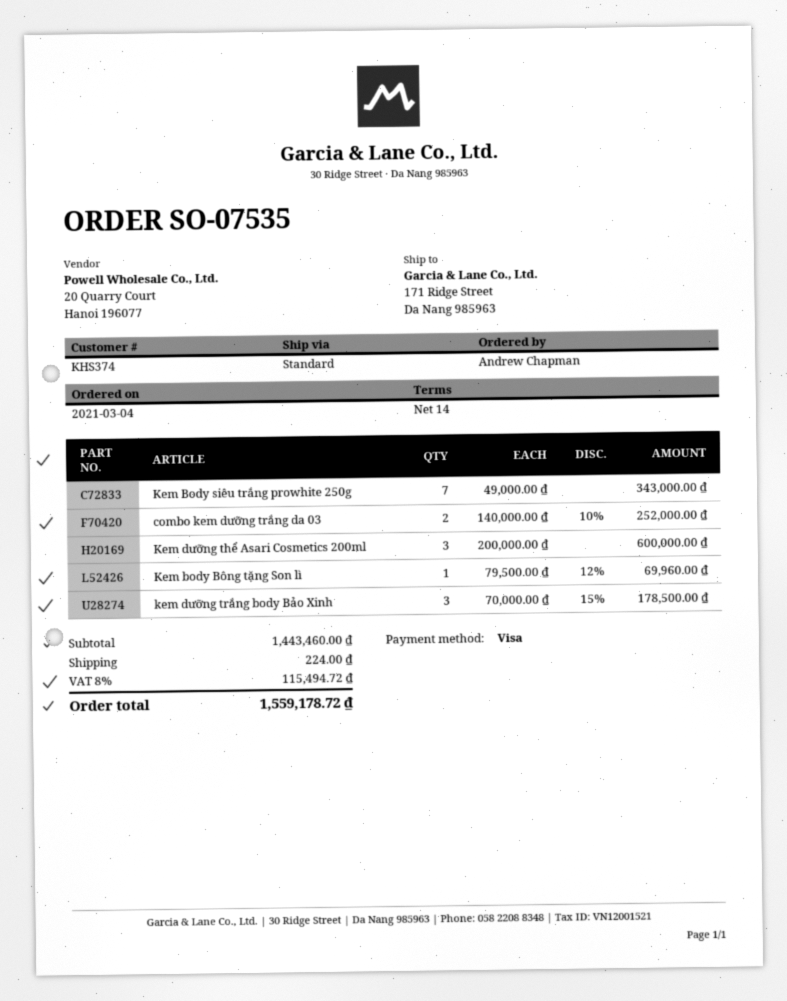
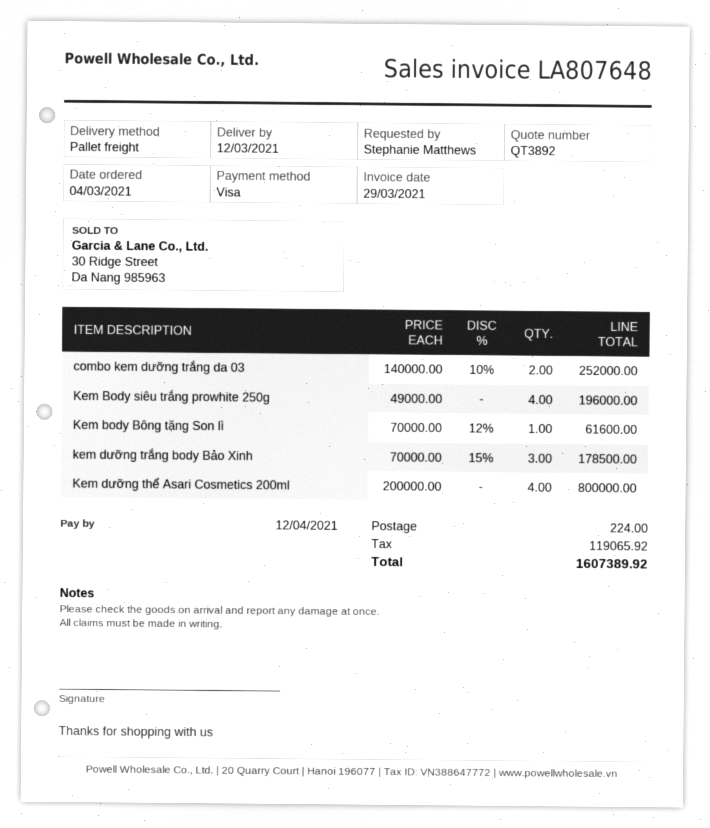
ordered by: Andrew Chapman -> Stephanie Matthews
shipping method: standard -> pallet freight
Kem Body siêu trắng prowhite 250g: 7 x 49000.00 = 343000.00 -> 4 x 49000.00 = 196000.00
Kem dưỡng thể Asari Cosmetics 200ml: 3 x 200000.00 = 600000.00 -> 4 x 200000.00 = 800000.00
Kem body Bông tặng Son lì: 1 x 79500.00 - 12% = 69960.00 -> 1 x 70000.00 - 12% = 61600.00
tax: 115494.72 -> 119065.92
total: 1559178.72 -> 1607389.92

